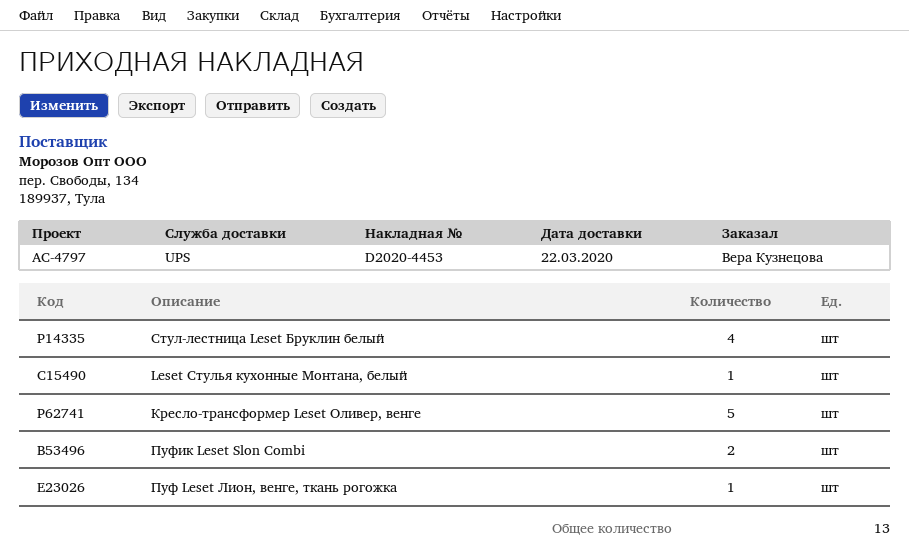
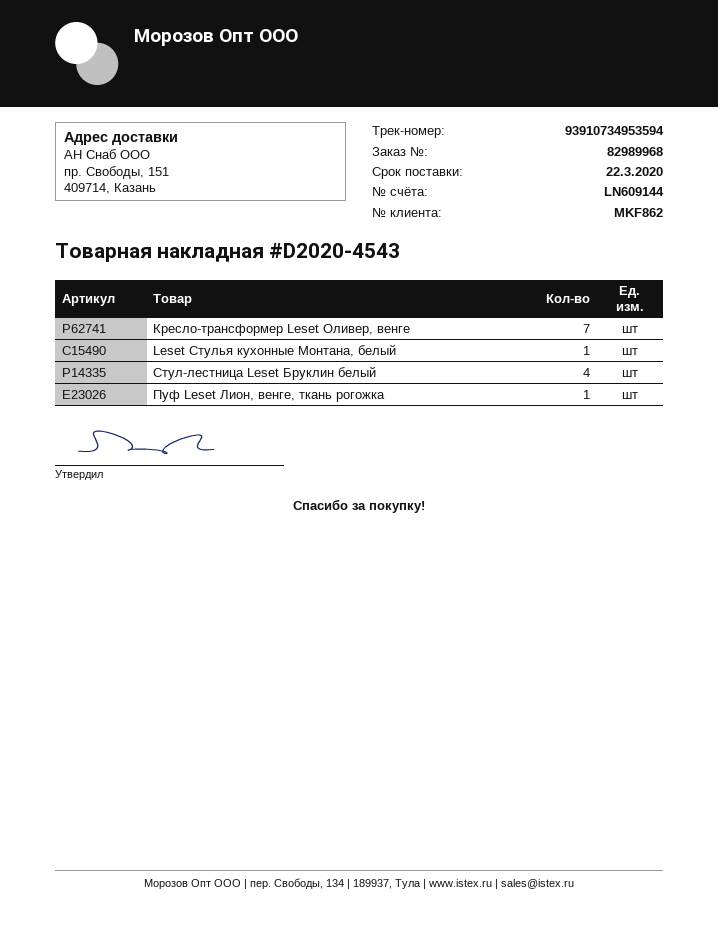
delivery note number: D2020-4453 -> D2020-4543
Кресло-трансформер Leset Оливер, венге: 5 -> 7
Пуфик Leset Slon Combi: 2 -> none

